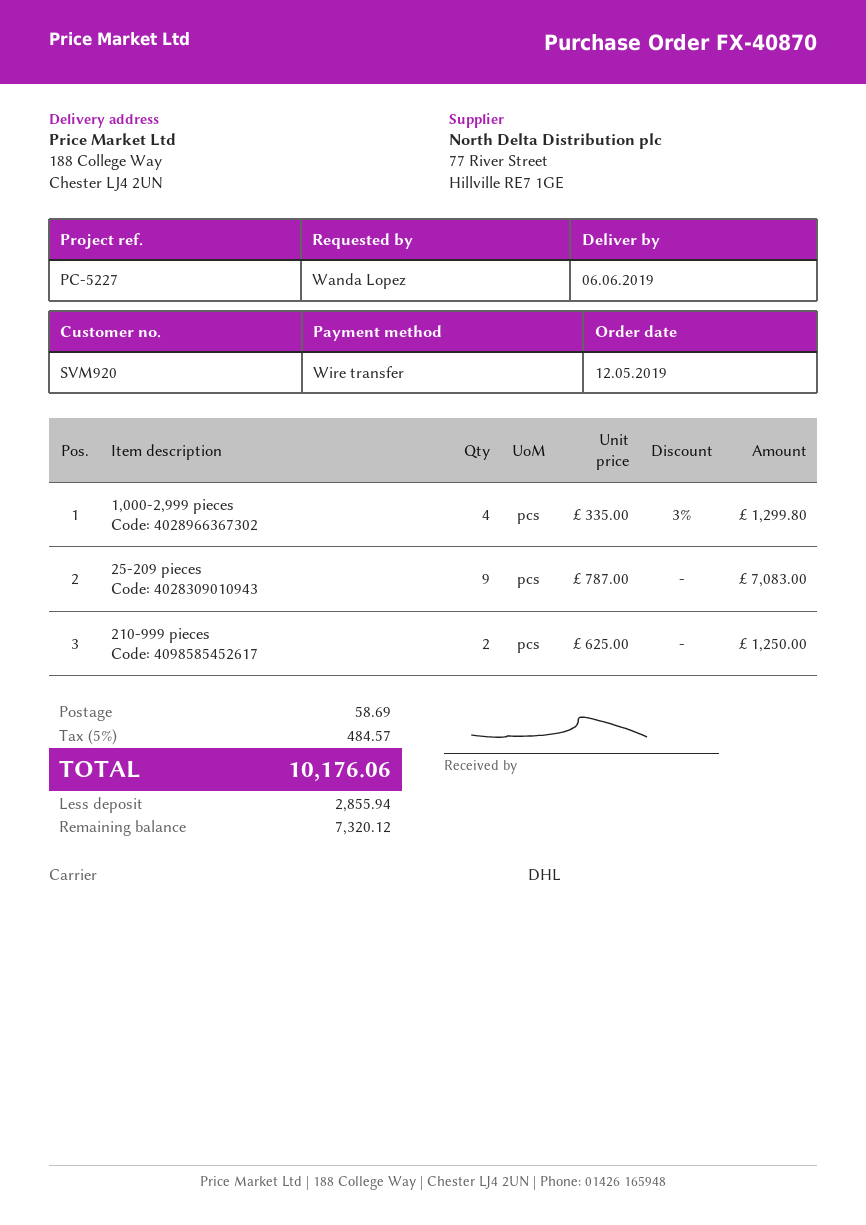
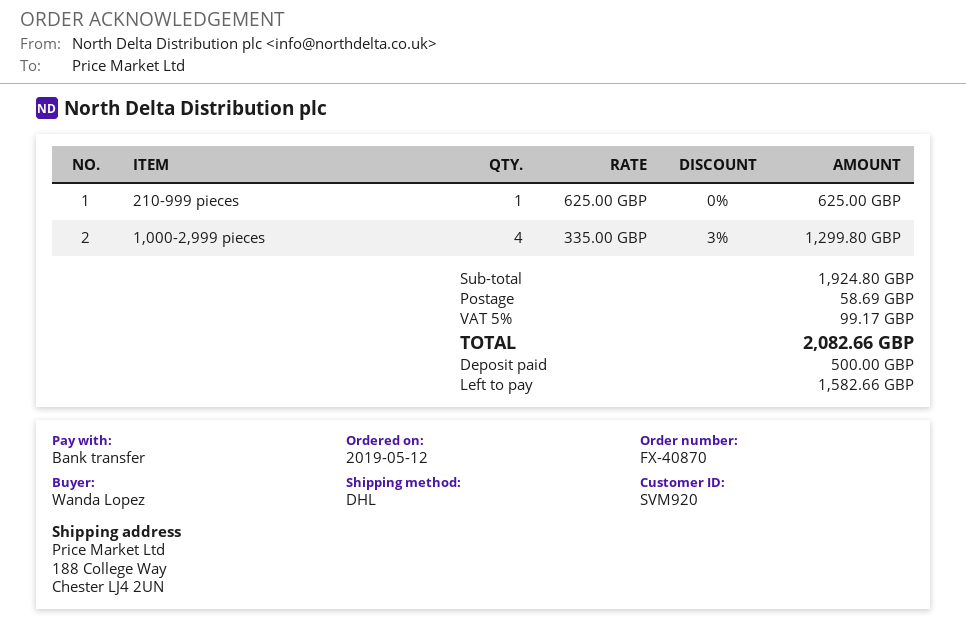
25-209 pieces: 9 x 787.00 = 7083.00 -> none
210-999 pieces: 2 x 625.00 = 1250.00 -> 1 x 625.00 = 625.00
tax: 5% = 484.57 -> 5% = 99.17
total: 10176.06 -> 2082.66
deposit: 2855.94 -> 500.00
balance: 7320.12 -> 1582.66

